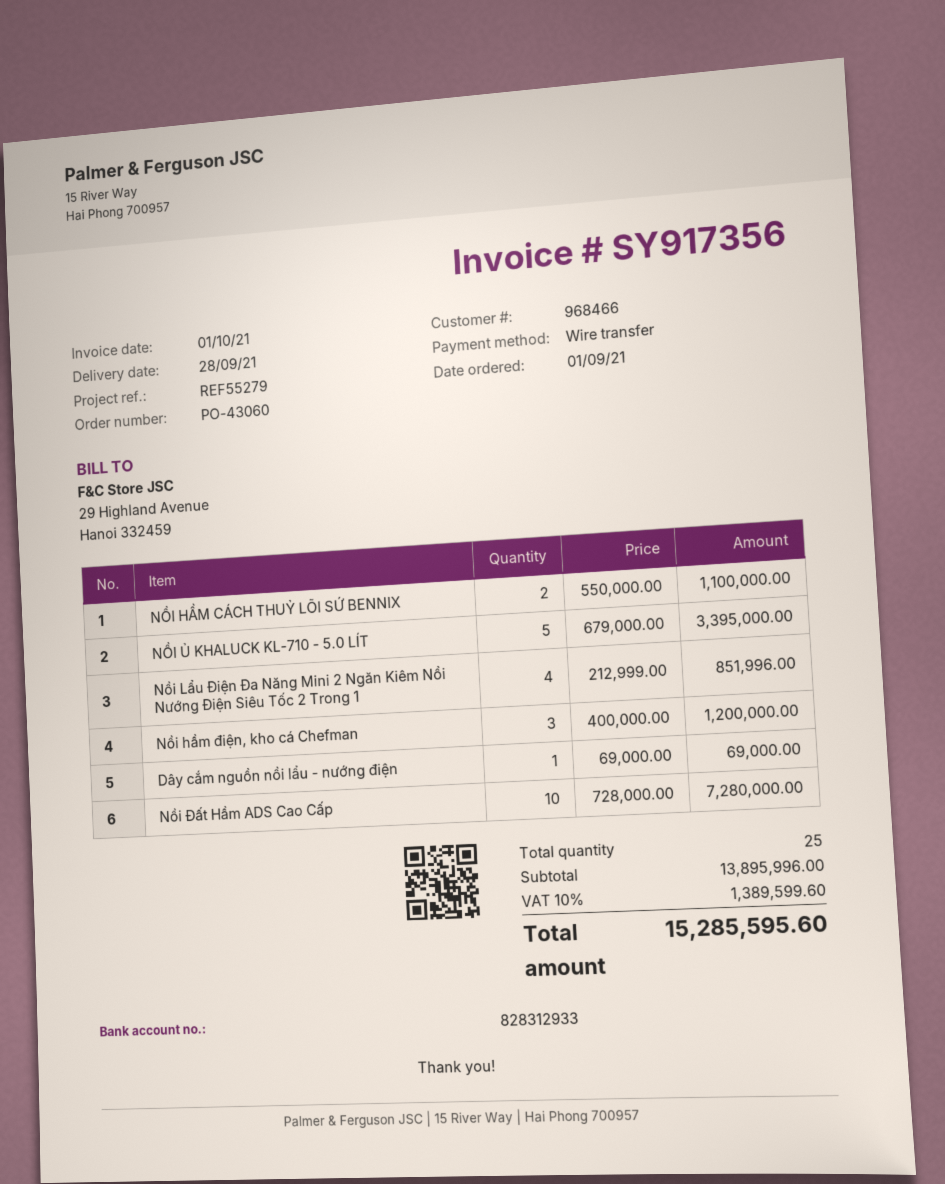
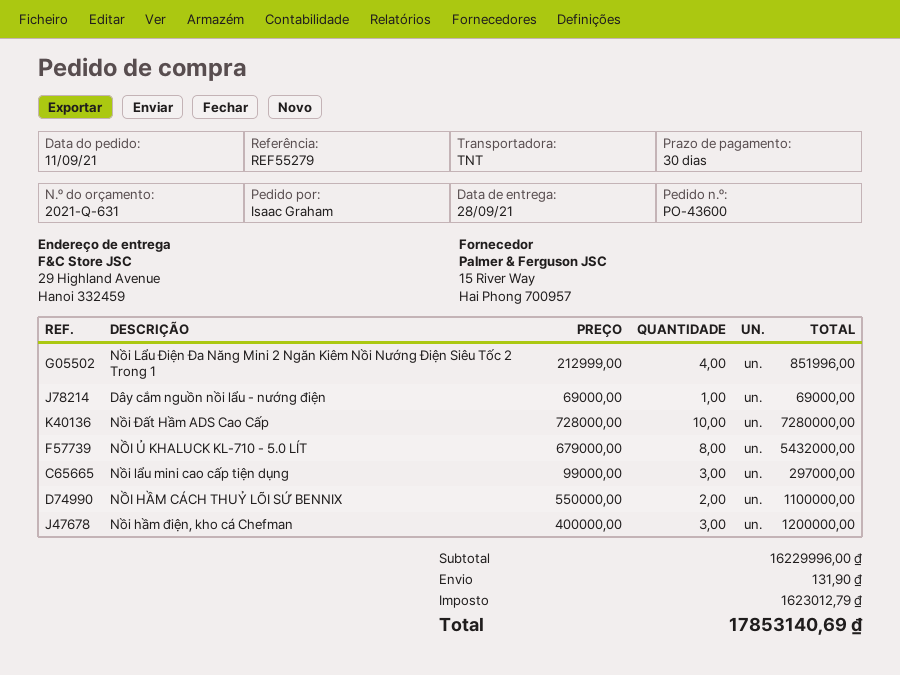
order number: PO-43060 -> PO-43600
order date: 2021-09-01 -> 2021-09-11
NỒI Ủ KHALUCK KL-710 - 5.0 LÍT: 5 x 679000.00 = 3395000.00 -> 8 x 679000.00 = 5432000.00
Nồi lẩu mini cao cấp tiện dụng: none -> 3 x 99000.00 = 297000.00
subtotal: 13895996.00 -> 16229996.00
shipping: none -> 131.90
tax: 1389599.60 -> 1623012.79
total: 15285595.60 -> 17853140.69

